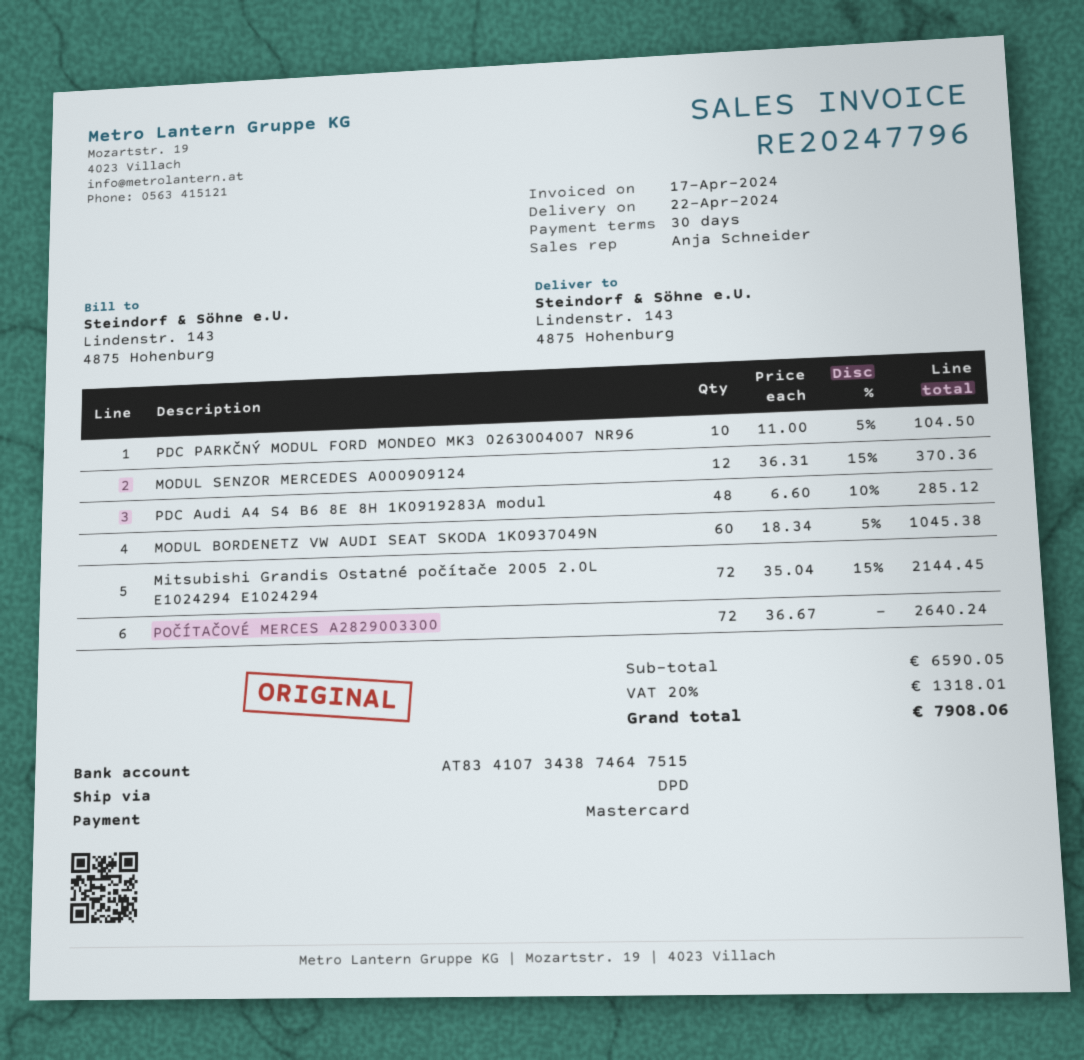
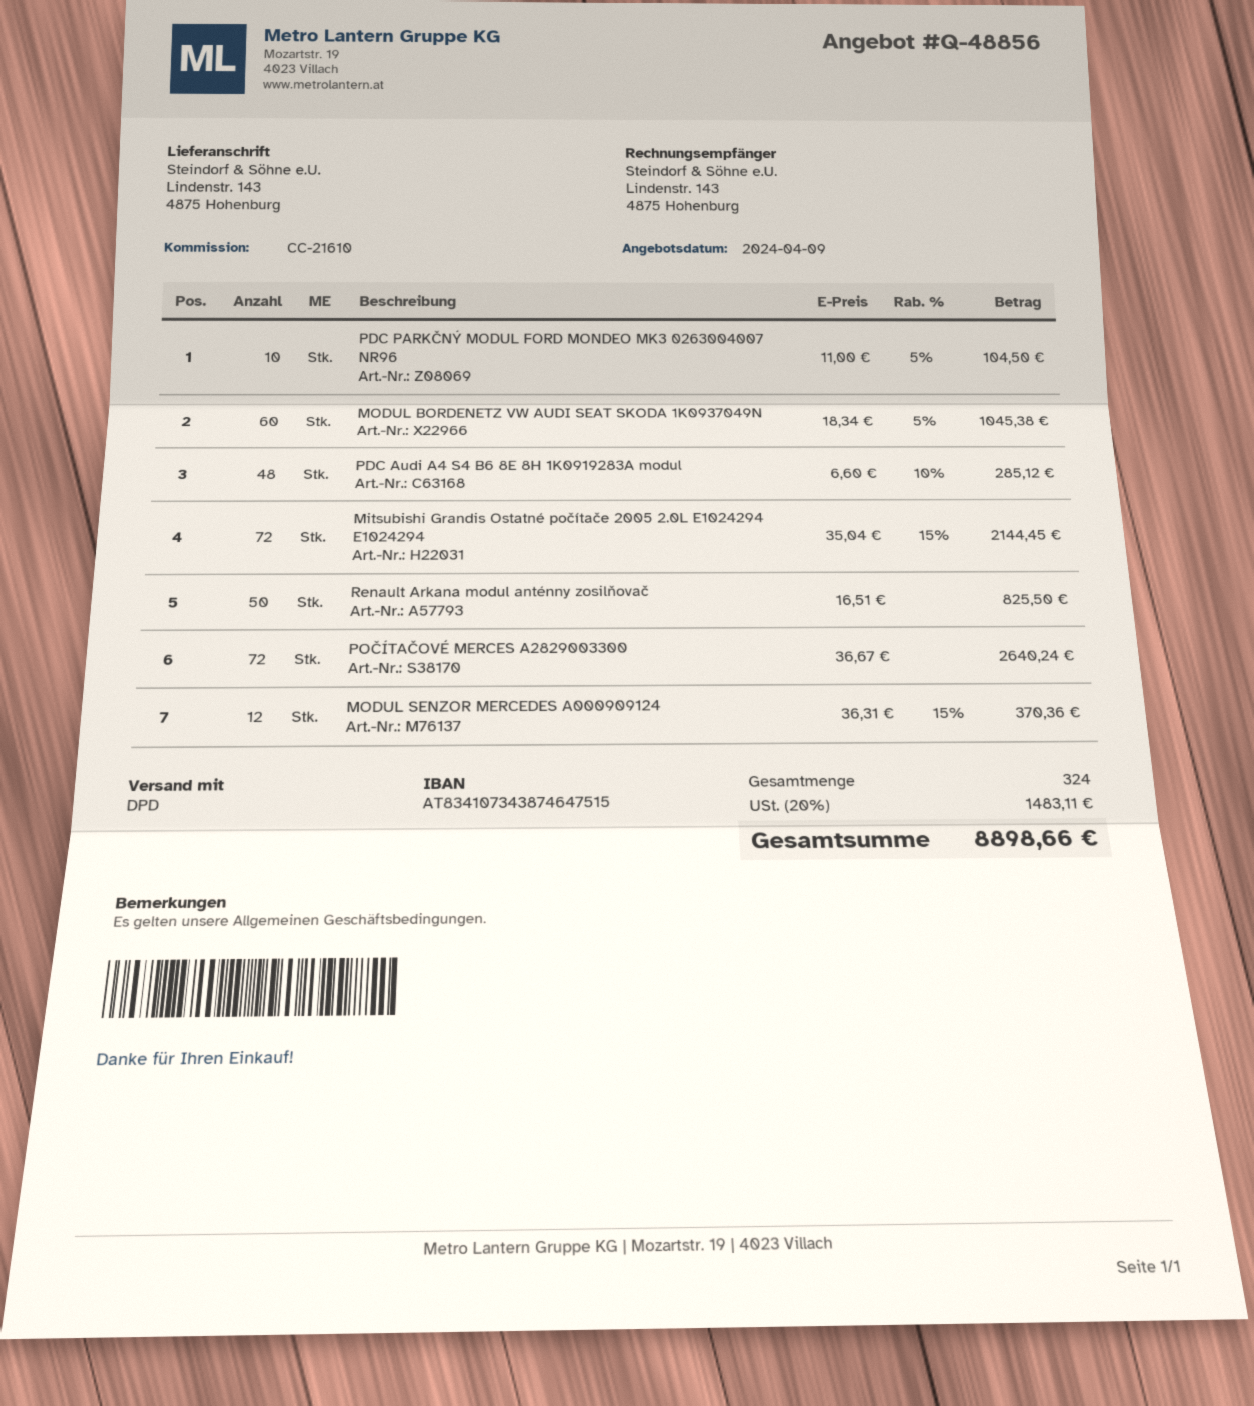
Renault Arkana modul anténny zosilňovač: none -> 50 x 16.51 = 825.50
tax: 20% = 1318.01 -> 20% = 1483.11
total: 7908.06 -> 8898.66

